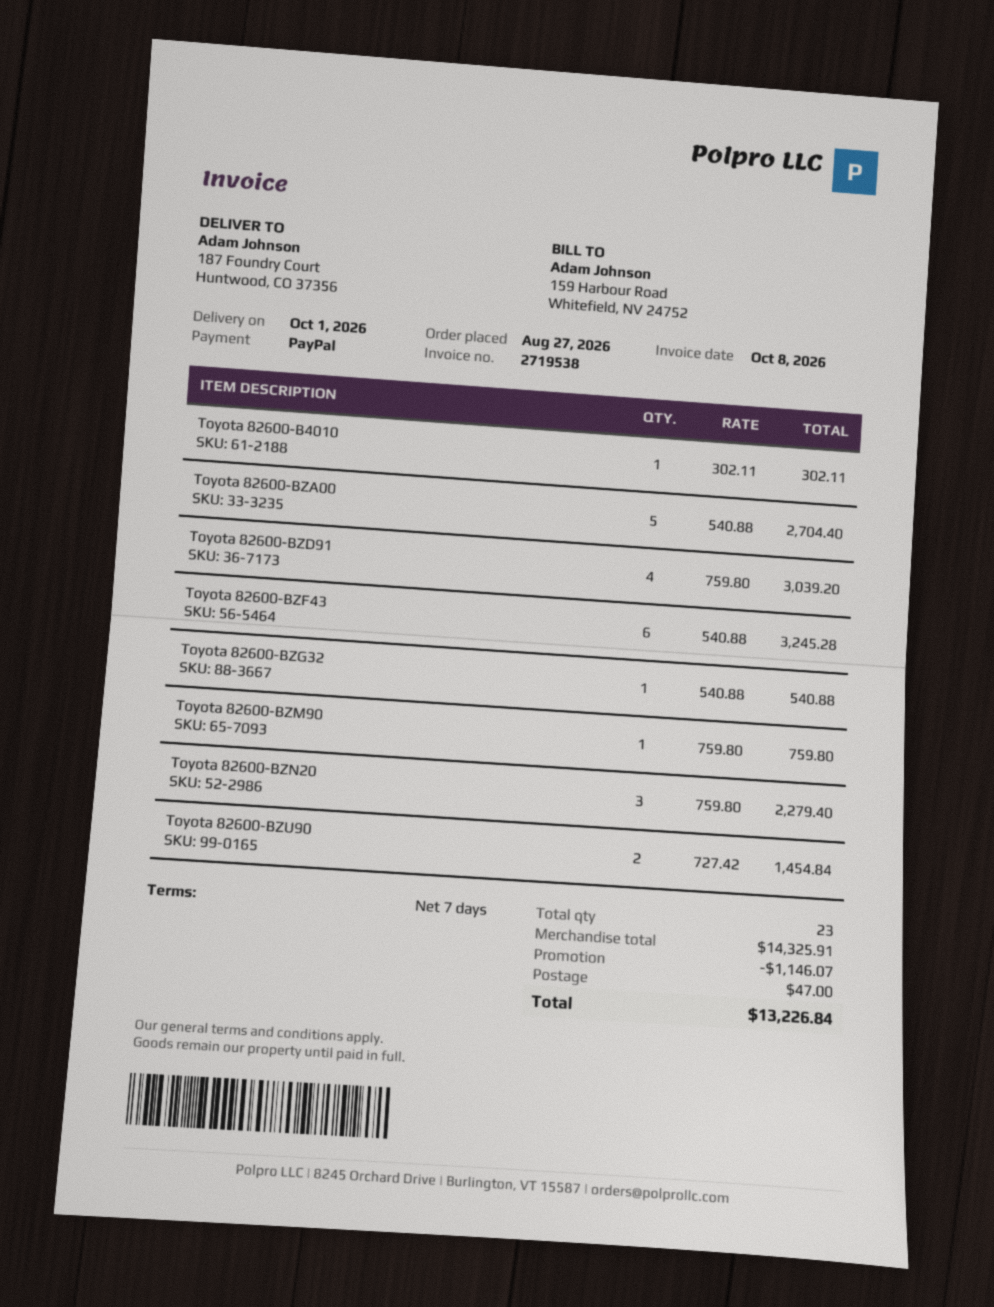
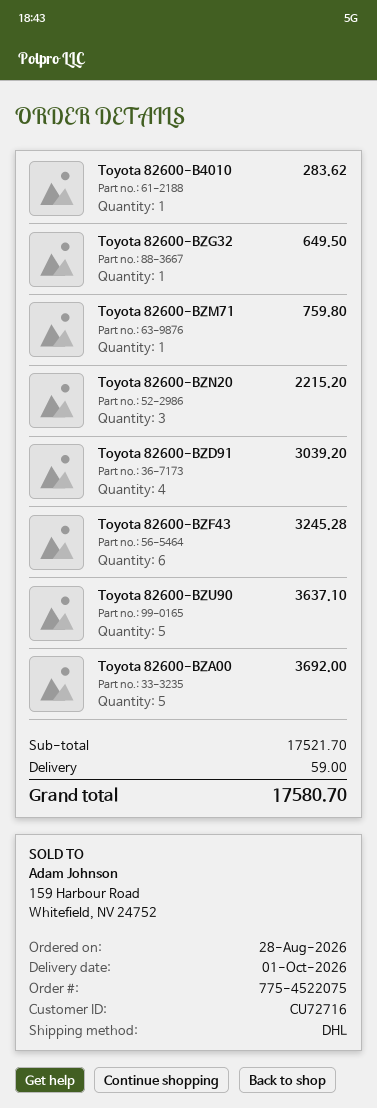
order date: 2026-08-27 -> 2026-08-28
Toyota 82600-B4010: 1 for 302.11 -> 1 for 283.62
Toyota 82600-BZA00: 5 for 2704.40 -> 5 for 3692.00
Toyota 82600-BZG32: 1 for 540.88 -> 1 for 649.50
Toyota 82600-BZM90: 1 for 759.80 -> none
Toyota 82600-BZN20: 3 for 2279.40 -> 3 for 2215.20
Toyota 82600-BZU90: 2 for 1454.84 -> 5 for 3637.10
Toyota 82600-BZM71: none -> 1 for 759.80
subtotal: 14325.91 -> 17521.70
discount: 1146.07 -> none
shipping: 47.00 -> 59.00
total: 13226.84 -> 17580.70

